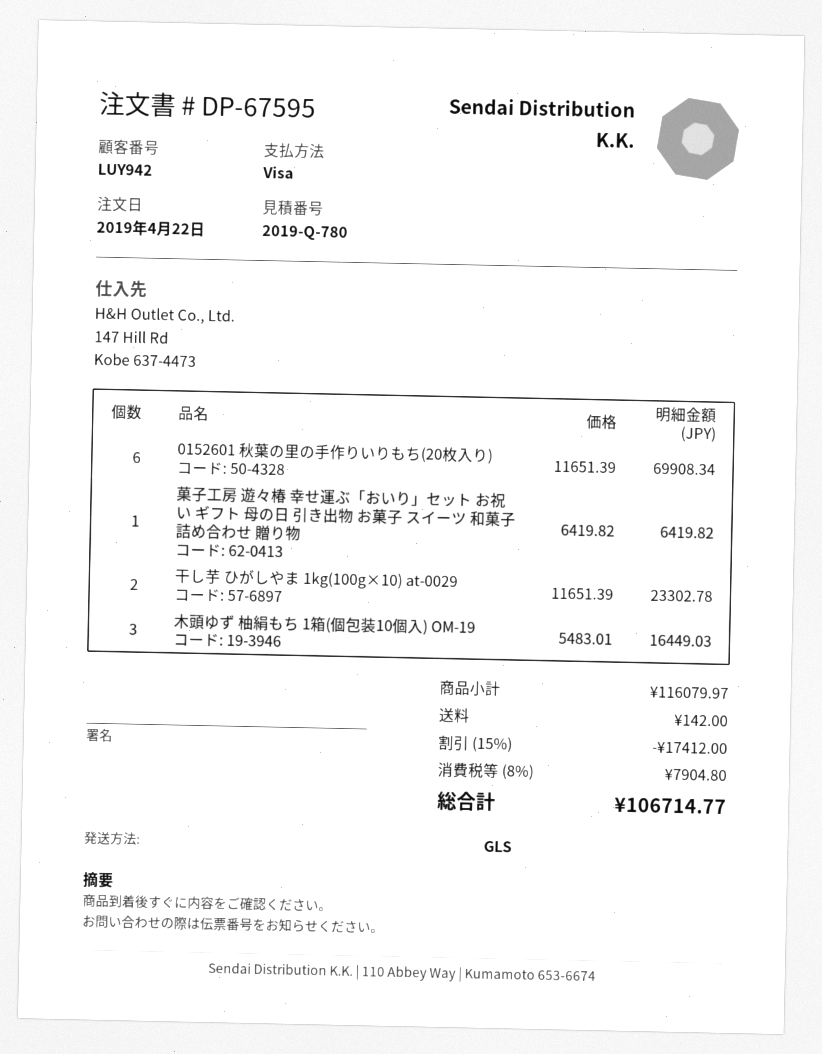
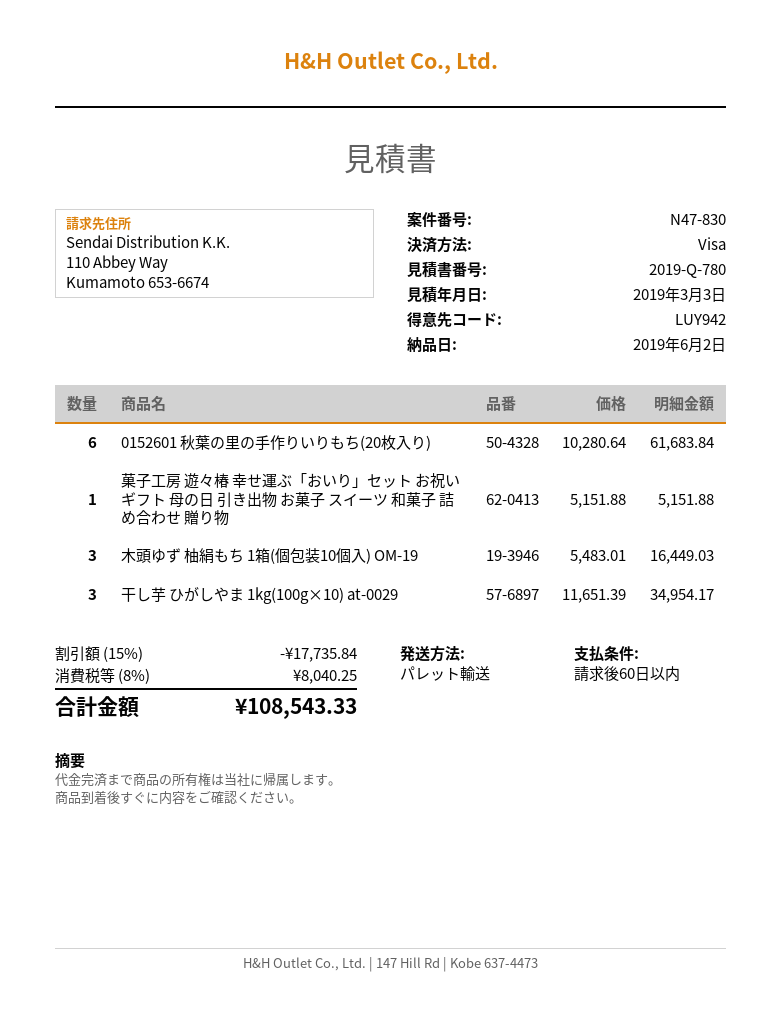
shipping method: GLS -> pallet freight
0152601 秋葉の里の手作りいりもち(20枚入り): 6 x 11651.39 = 69908.34 -> 6 x 10280.64 = 61683.84
菓子工房 遊々椿 幸せ運ぶ「おいり」セット お祝い ギフト 母の日 引き出物 お菓子 スイーツ 和菓子 詰め合わせ 贈り物: 1 x 6419.82 = 6419.82 -> 1 x 5151.88 = 5151.88
干し芋 ひがしやま 1kg(100g×10) at-0029: 2 x 11651.39 = 23302.78 -> 3 x 11651.39 = 34954.17
discount: 15% = 17412.00 -> 15% = 17735.84
shipping: 142.00 -> none
tax: 8% = 7904.80 -> 8% = 8040.25
total: 106714.77 -> 108543.33

